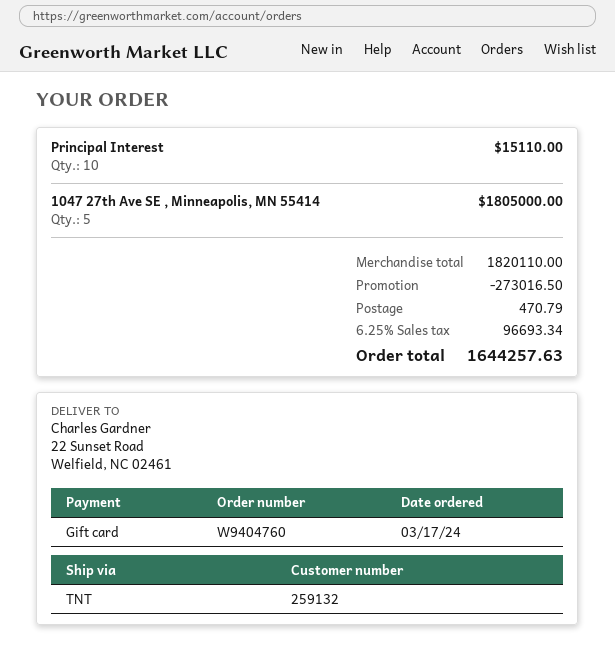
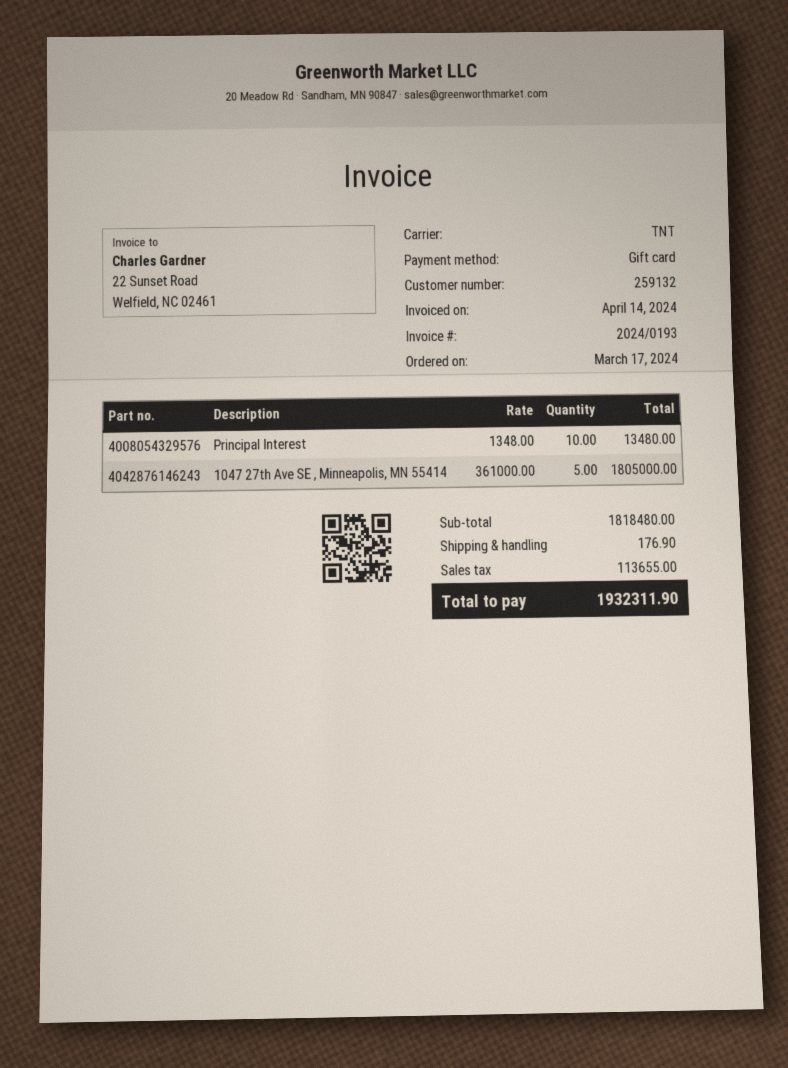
Principal Interest: 10 for 15110.00 -> 10 for 13480.00
subtotal: 1820110.00 -> 1818480.00
discount: 273016.50 -> none
shipping: 470.79 -> 176.90
tax: 96693.34 -> 113655.00
total: 1644257.63 -> 1932311.90

